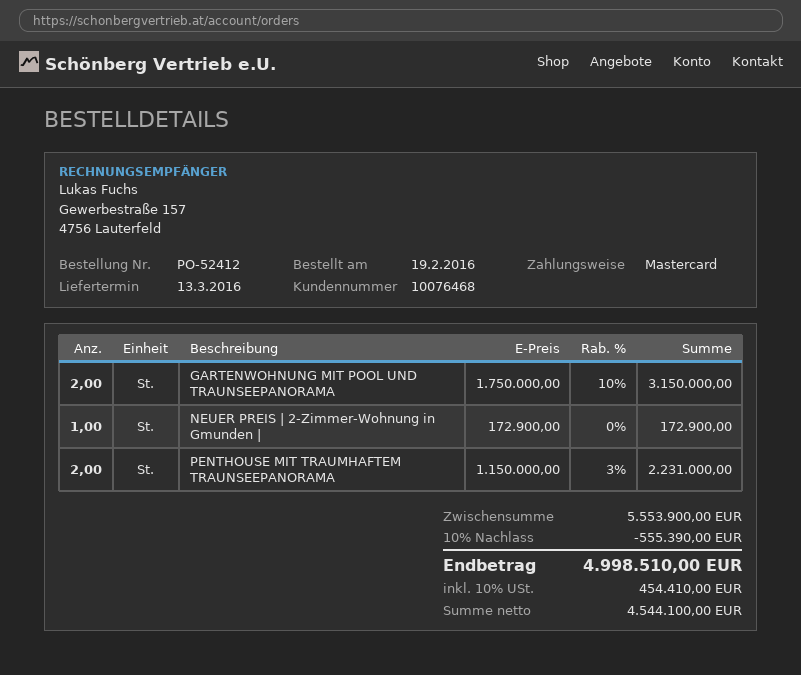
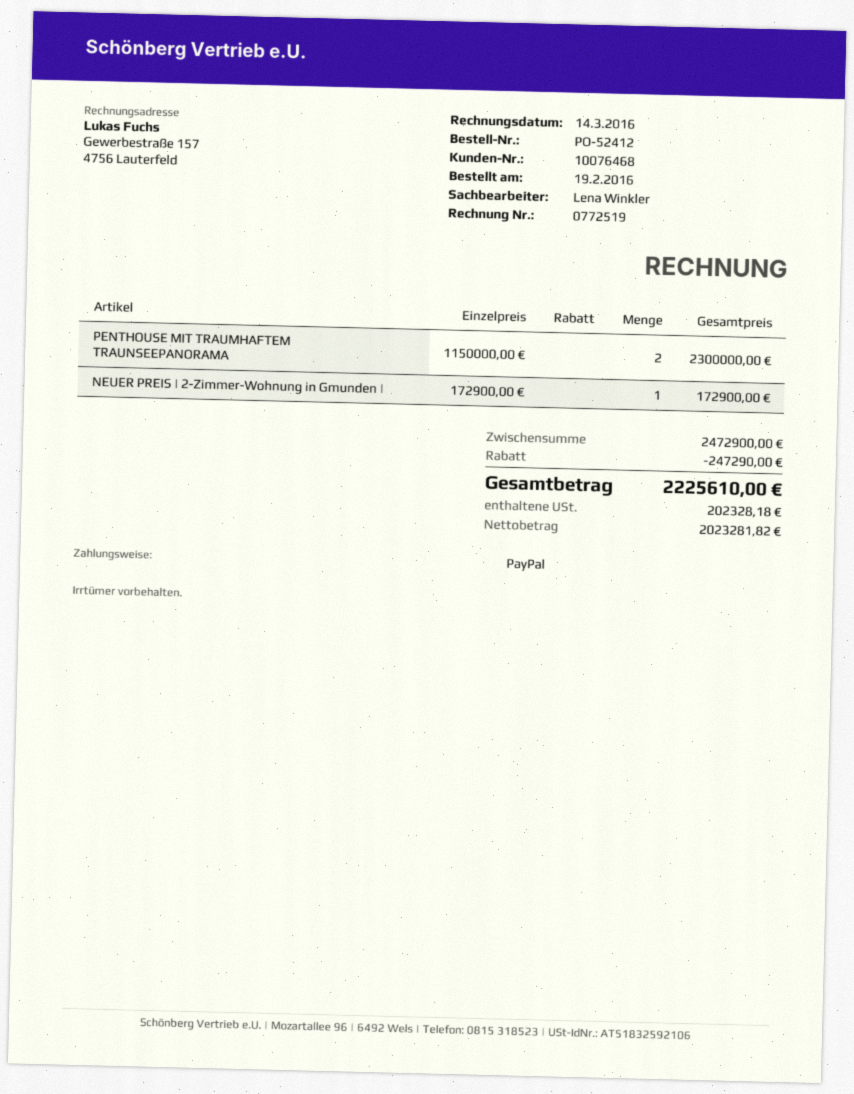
payment method: Mastercard -> PayPal
GARTENWOHNUNG MIT POOL UND TRAUNSEEPANORAMA: 2 x 1750000.00 - 10% = 3150000.00 -> none
PENTHOUSE MIT TRAUMHAFTEM TRAUNSEEPANORAMA: 2 x 1150000.00 - 3% = 2231000.00 -> 2 x 1150000.00 = 2300000.00
subtotal: 5553900.00 -> 2472900.00
discount: 555390.00 -> 247290.00
net: 4544100.00 -> 2023281.82
tax: 454410.00 -> 202328.18
total: 4998510.00 -> 2225610.00

